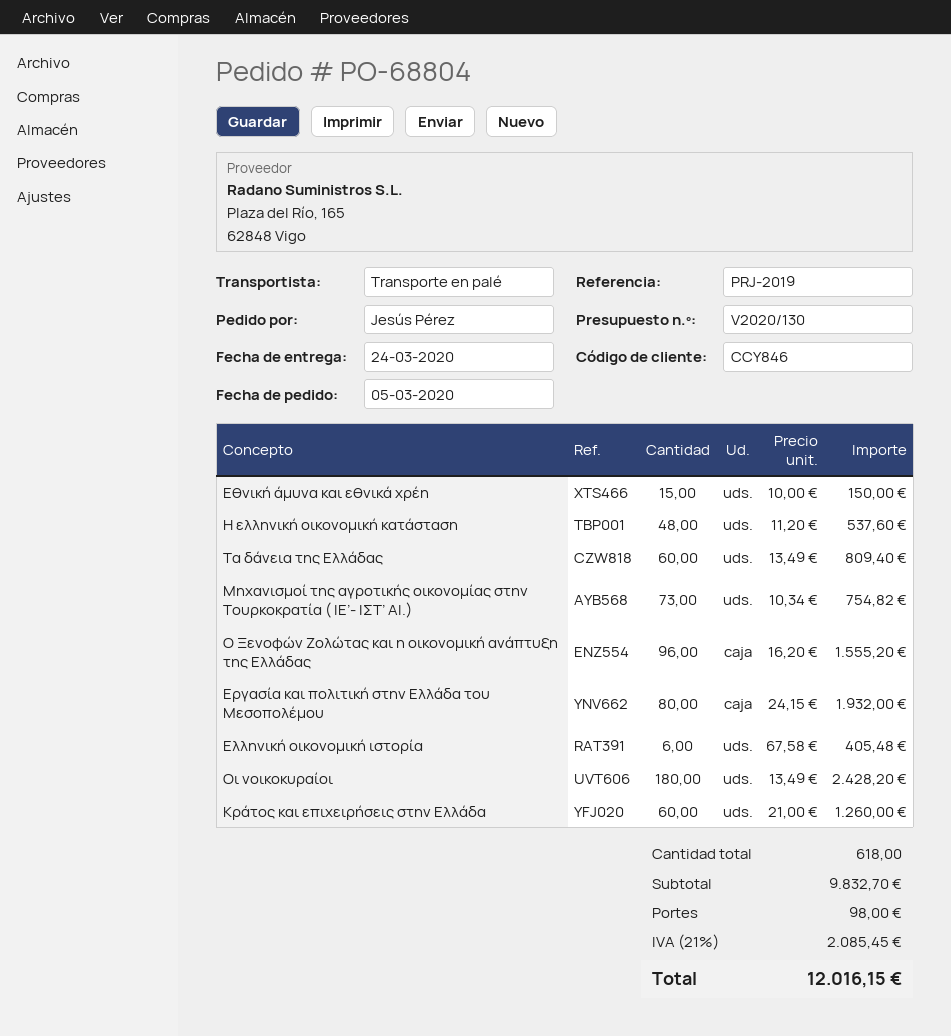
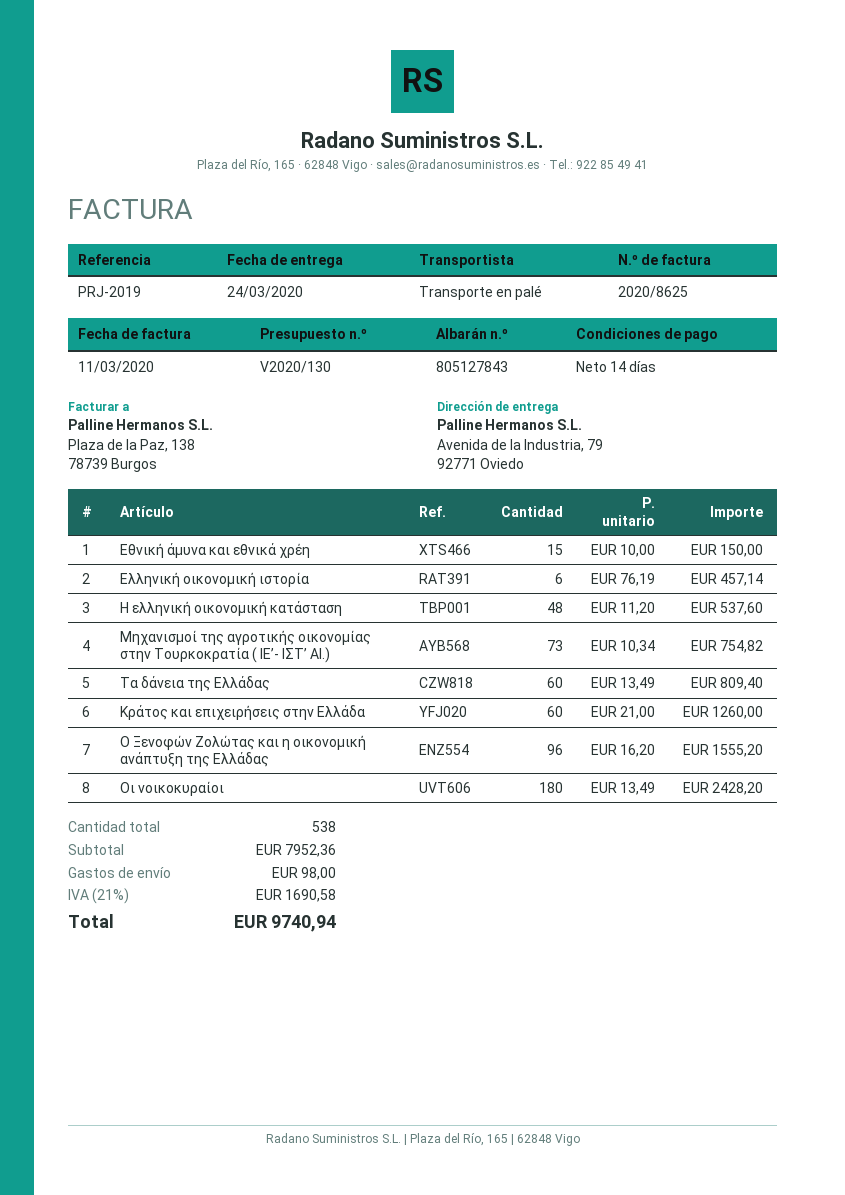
Εργασία και πολιτική στην Ελλάδα του Μεσοπολέμου: 80 x 24.15 = 1932.00 -> none
Ελληνική οικονομική ιστορία: 6 x 67.58 = 405.48 -> 6 x 76.19 = 457.14
total quantity: 618 -> 538
subtotal: 9832.70 -> 7952.36
tax: 21% = 2085.45 -> 21% = 1690.58
total: 12016.15 -> 9740.94

